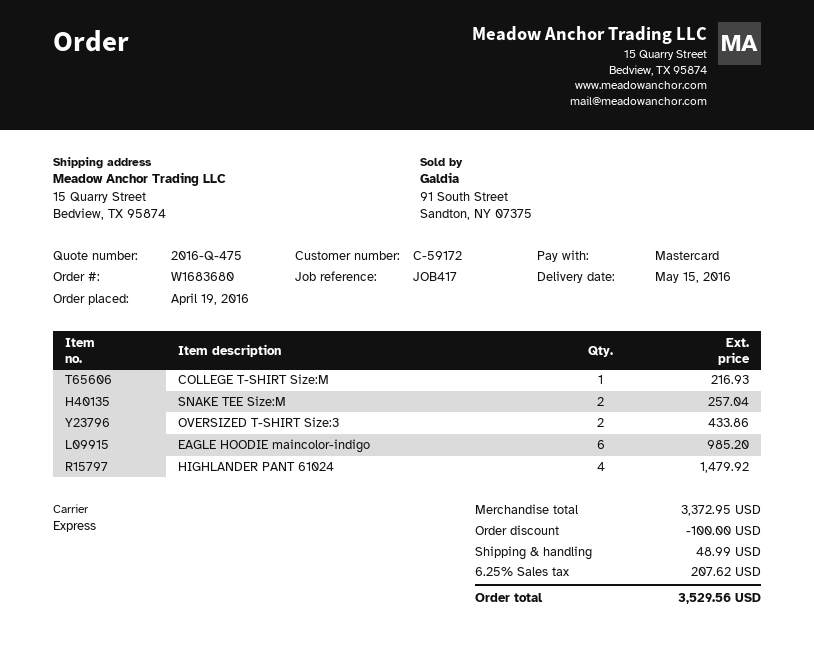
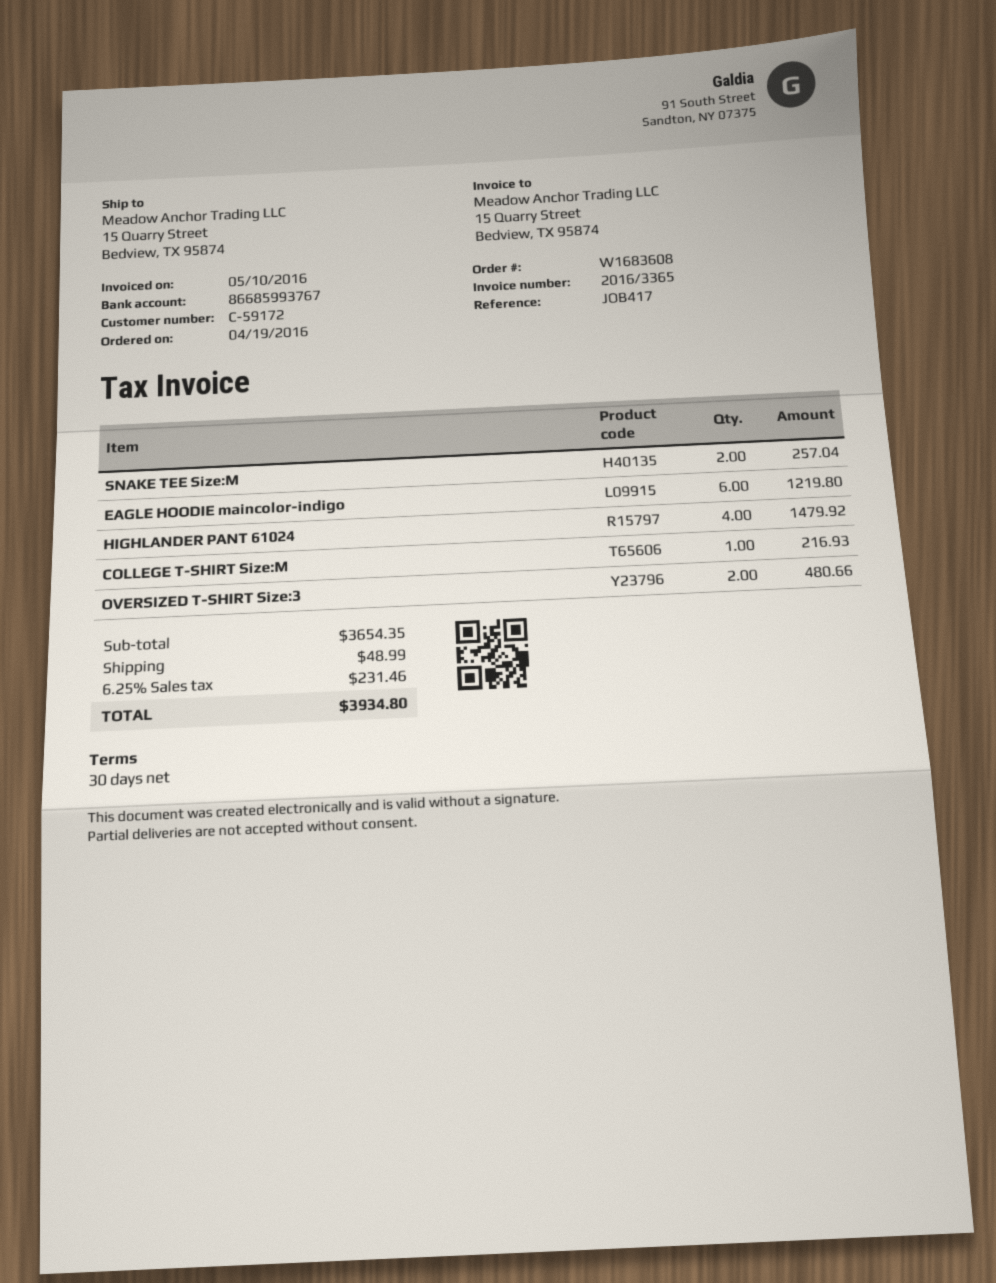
order number: W1683680 -> W1683608
OVERSIZED T-SHIRT Size:3: 2 for 433.86 -> 2 for 480.66
EAGLE HOODIE maincolor-indigo: 6 for 985.20 -> 6 for 1219.80
subtotal: 3372.95 -> 3654.35
discount: 100.00 -> none
tax: 6.25% = 207.62 -> 6.25% = 231.46
total: 3529.56 -> 3934.80

